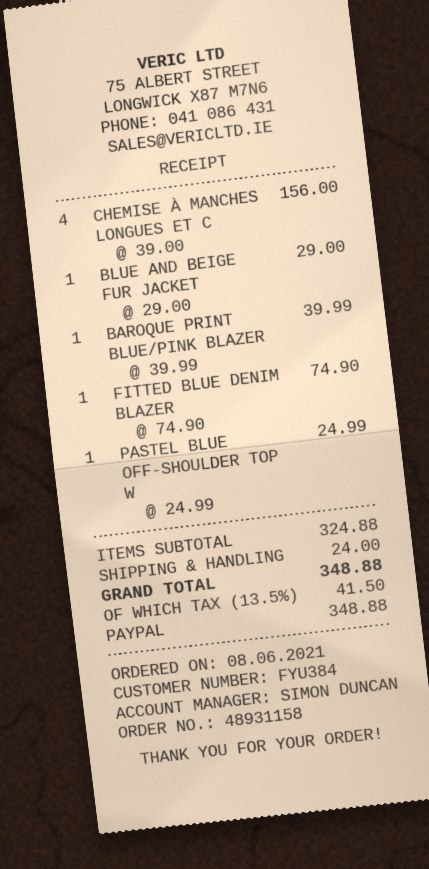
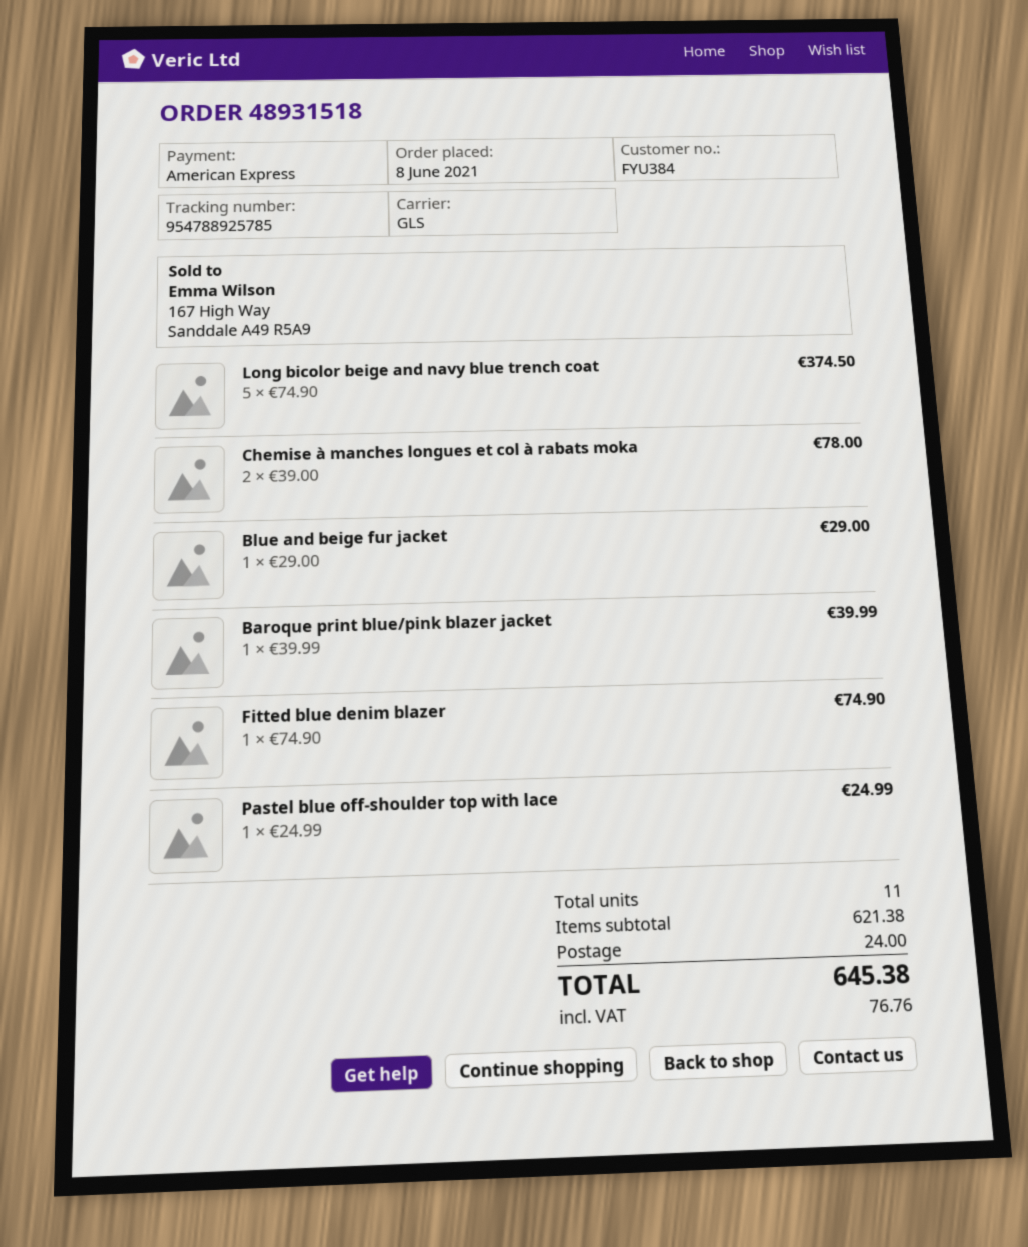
order number: 48931158 -> 48931518
payment method: PayPal -> American Express
CHEMISE À MANCHES LONGUES ET C: 4 x 39.00 = 156.00 -> 2 x 39.00 = 78.00
Long bicolor beige and navy blue trench coat: none -> 5 x 74.90 = 374.50
subtotal: 324.88 -> 621.38
tax: 41.50 -> 76.76
total: 348.88 -> 645.38

